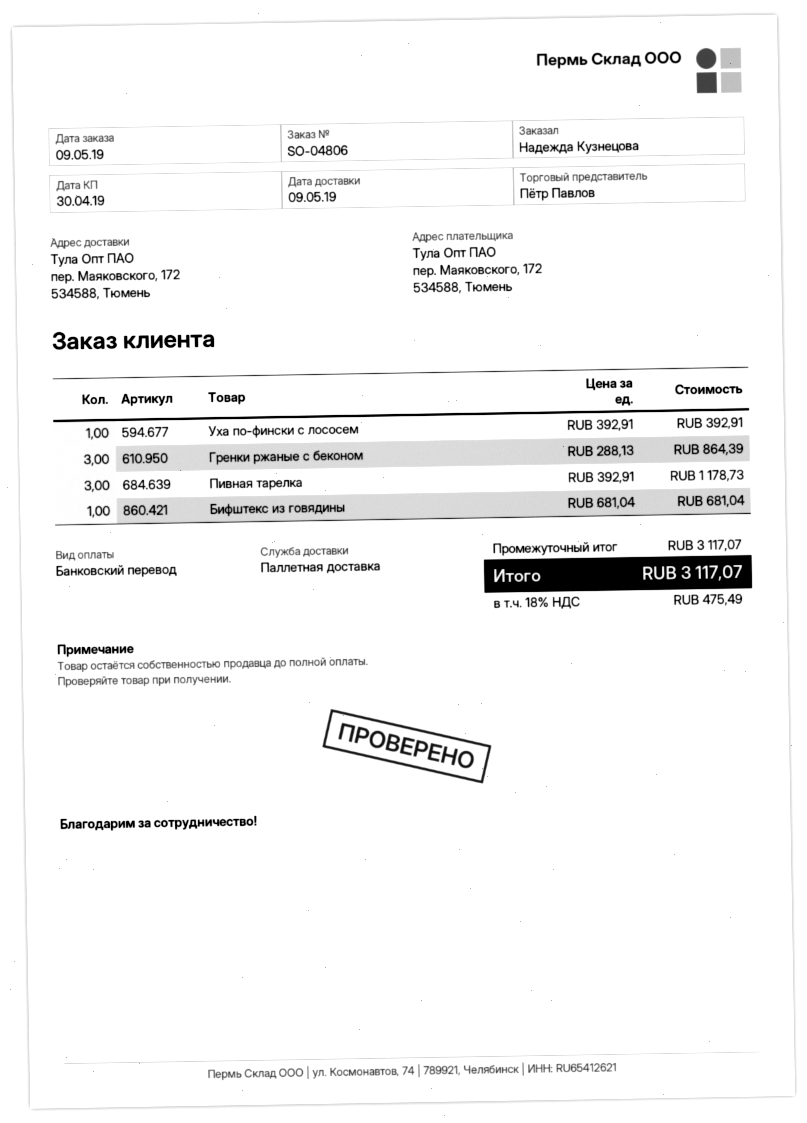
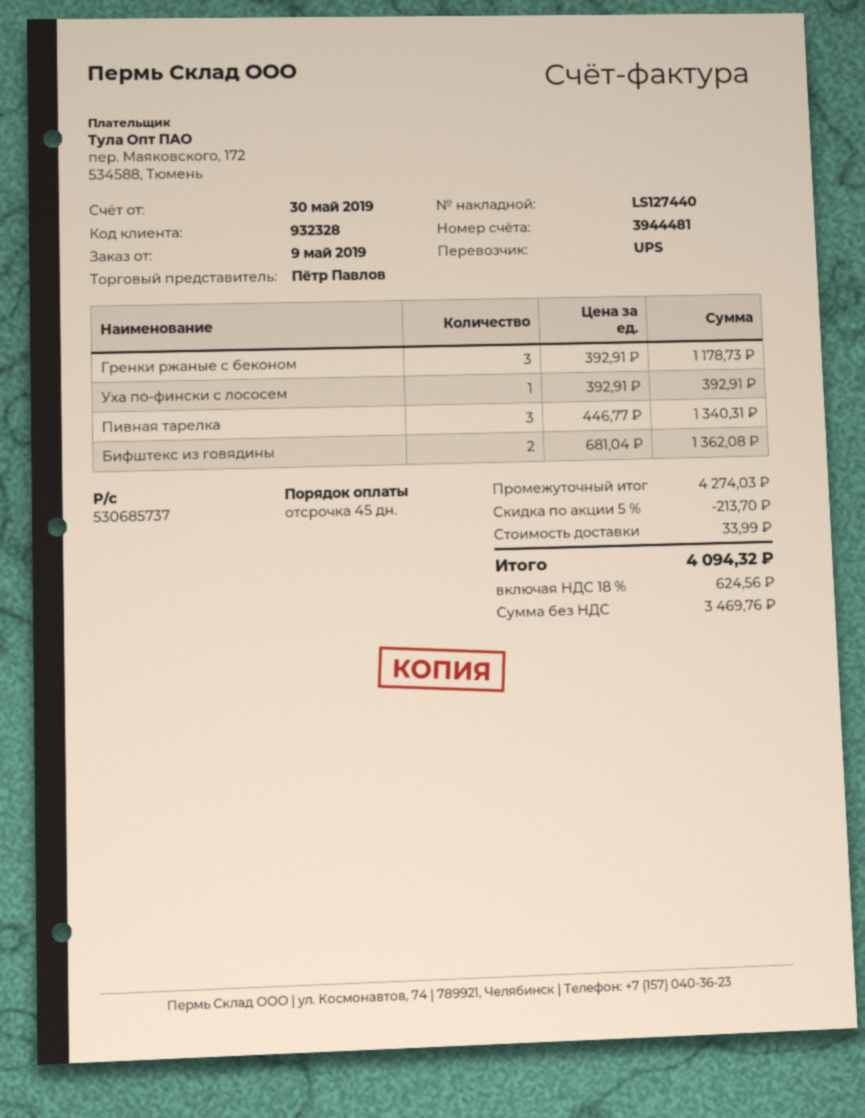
shipping method: pallet freight -> UPS
Гренки ржаные с беконом: 3 x 288.13 = 864.39 -> 3 x 392.91 = 1178.73
Пивная тарелка: 3 x 392.91 = 1178.73 -> 3 x 446.77 = 1340.31
Бифштекс из говядины: 1 x 681.04 = 681.04 -> 2 x 681.04 = 1362.08
subtotal: 3117.07 -> 4274.03
discount: none -> 5% = 213.70
shipping: none -> 33.99
tax: 18% = 475.49 -> 18% = 624.56
total: 3117.07 -> 4094.32

